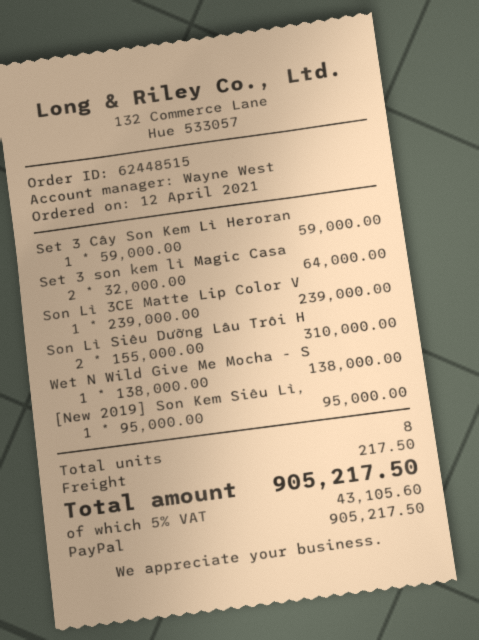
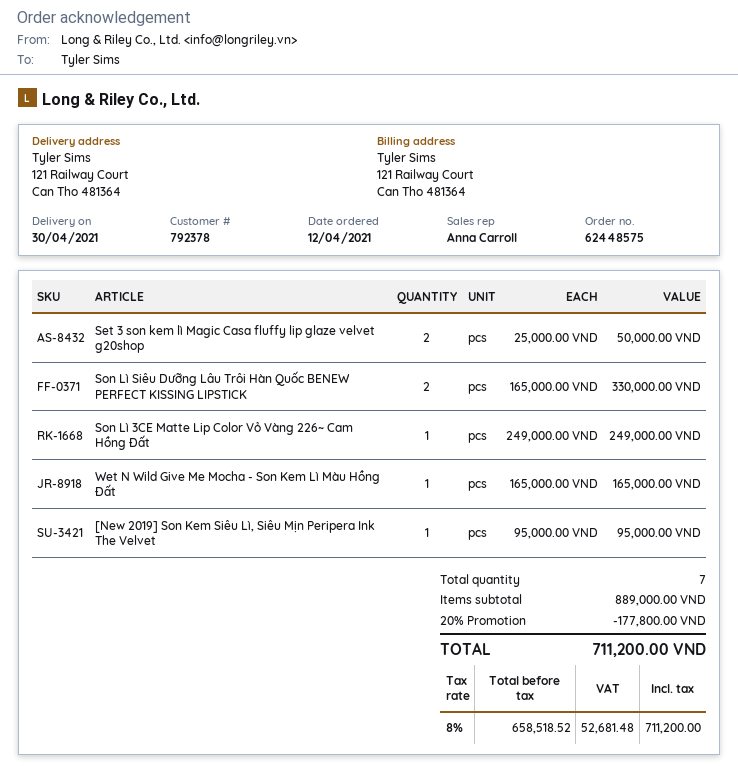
order number: 62448515 -> 62448575
sales rep: Wayne West -> Anna Carroll
Set 3 Cây Son Kem Lì Heroran: 1 x 59000.00 = 59000.00 -> none
Set 3 son kem lì Magic Casa: 2 x 32000.00 = 64000.00 -> 2 x 25000.00 = 50000.00
Son Lì 3CE Matte Lip Color V: 1 x 239000.00 = 239000.00 -> 1 x 249000.00 = 249000.00
Son Lì Siêu Dưỡng Lâu Trôi H: 2 x 155000.00 = 310000.00 -> 2 x 165000.00 = 330000.00
Wet N Wild Give Me Mocha - S: 1 x 138000.00 = 138000.00 -> 1 x 165000.00 = 165000.00
total quantity: 8 -> 7
discount: none -> 20% = 177800.00
shipping: 217.50 -> none
tax: 5% = 43105.60 -> 8% = 52681.48
total: 905217.50 -> 711200.00

